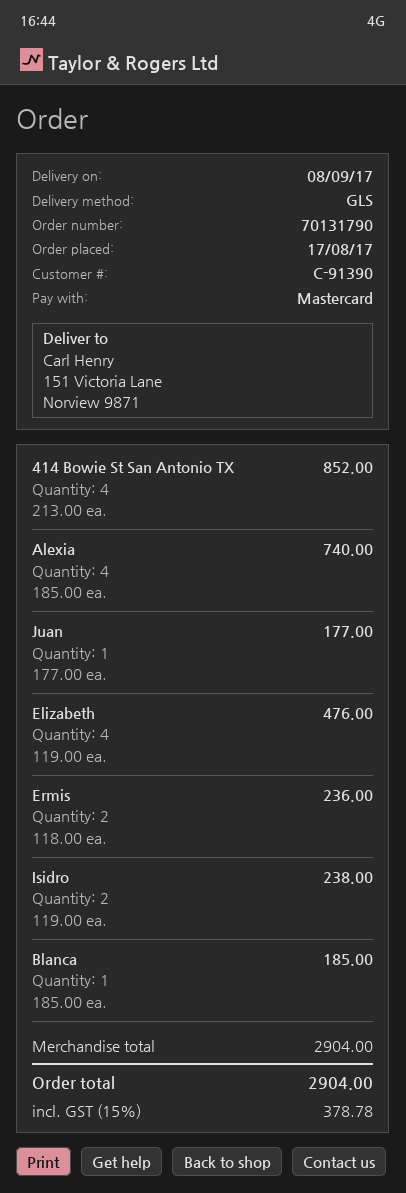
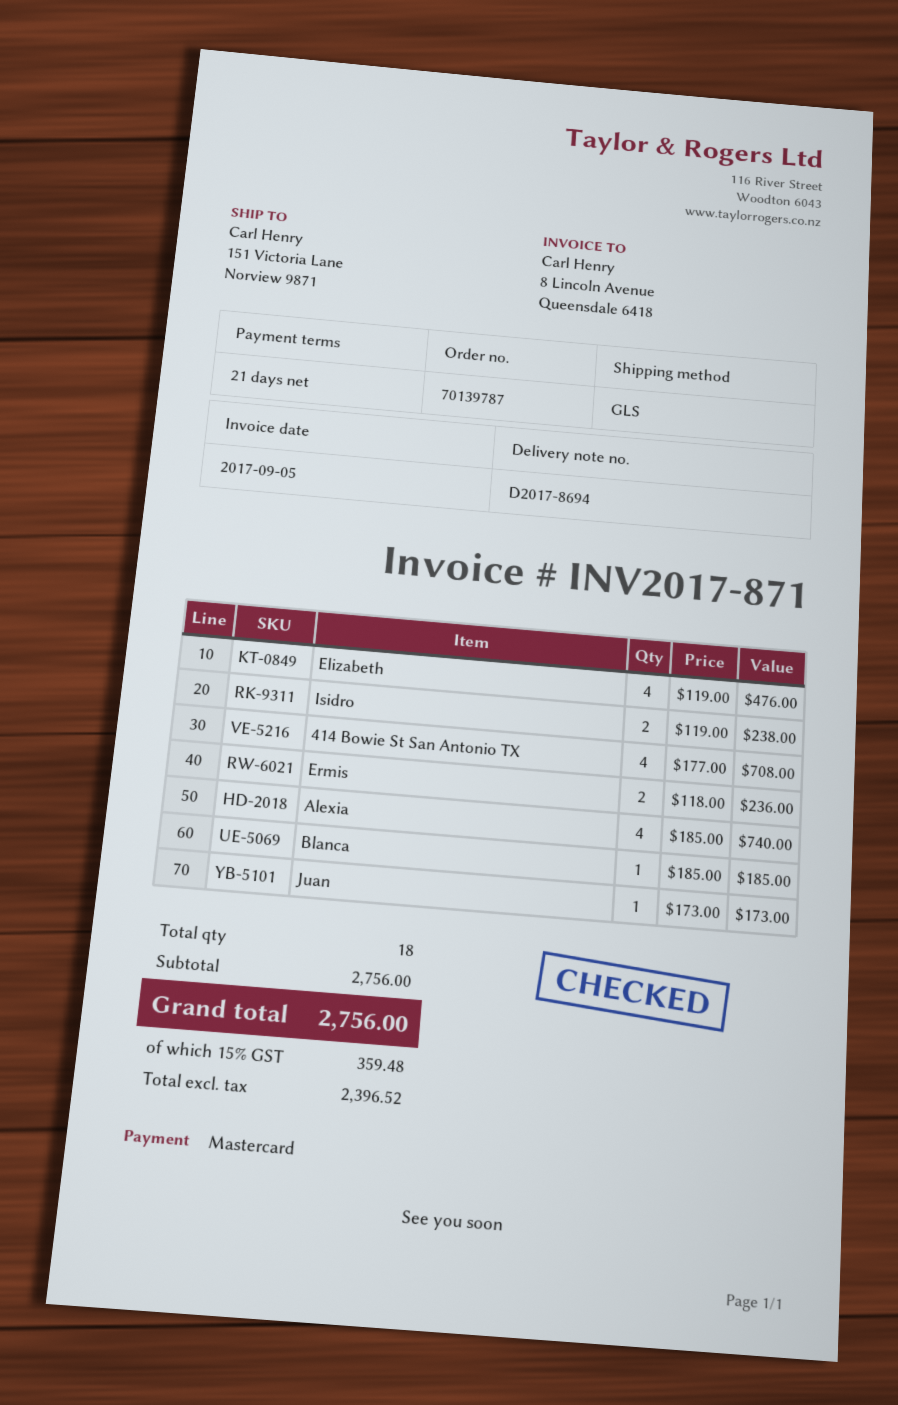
order number: 70131790 -> 70139787
414 Bowie St San Antonio TX: 4 x 213.00 = 852.00 -> 4 x 177.00 = 708.00
Juan: 1 x 177.00 = 177.00 -> 1 x 173.00 = 173.00
subtotal: 2904.00 -> 2756.00
tax: 15% = 378.78 -> 15% = 359.48
total: 2904.00 -> 2756.00

